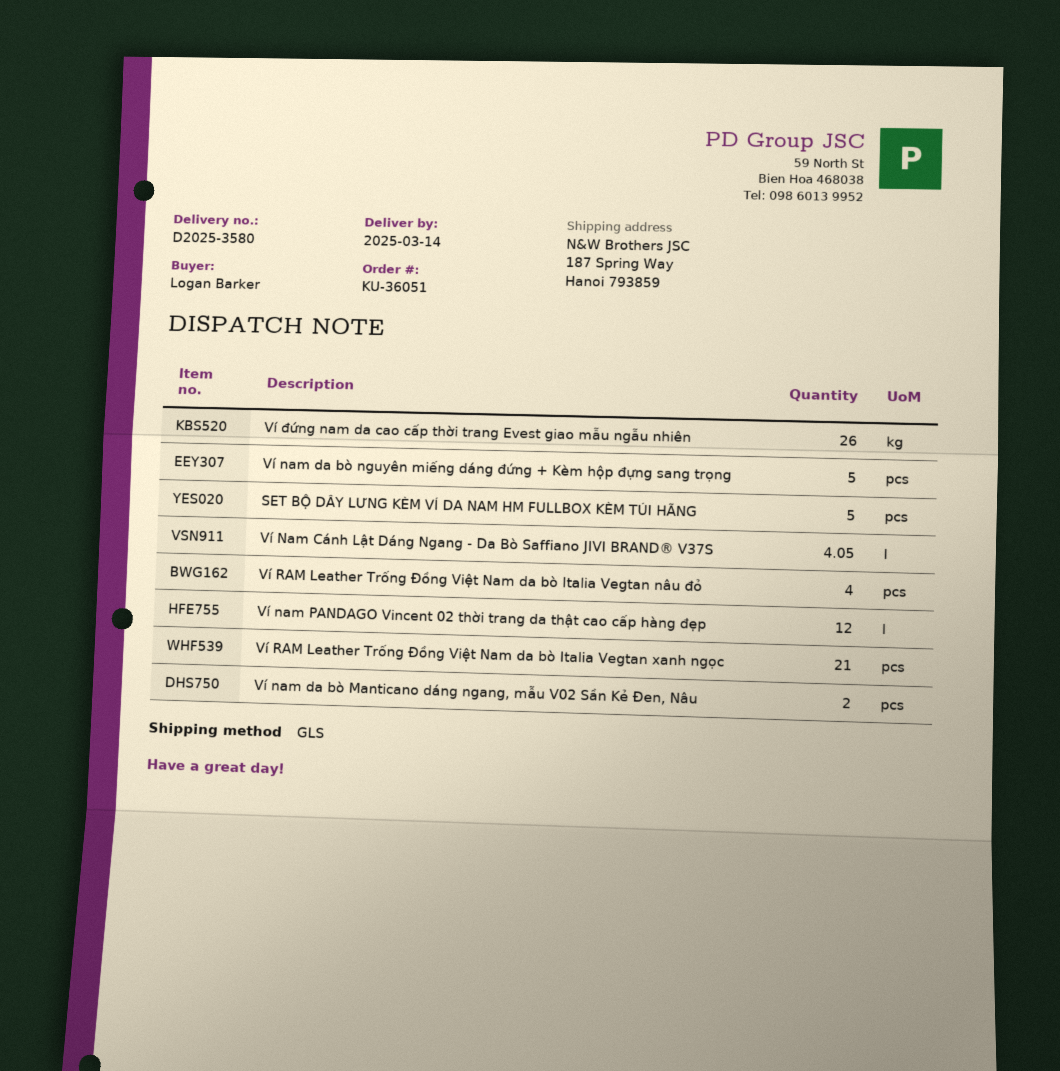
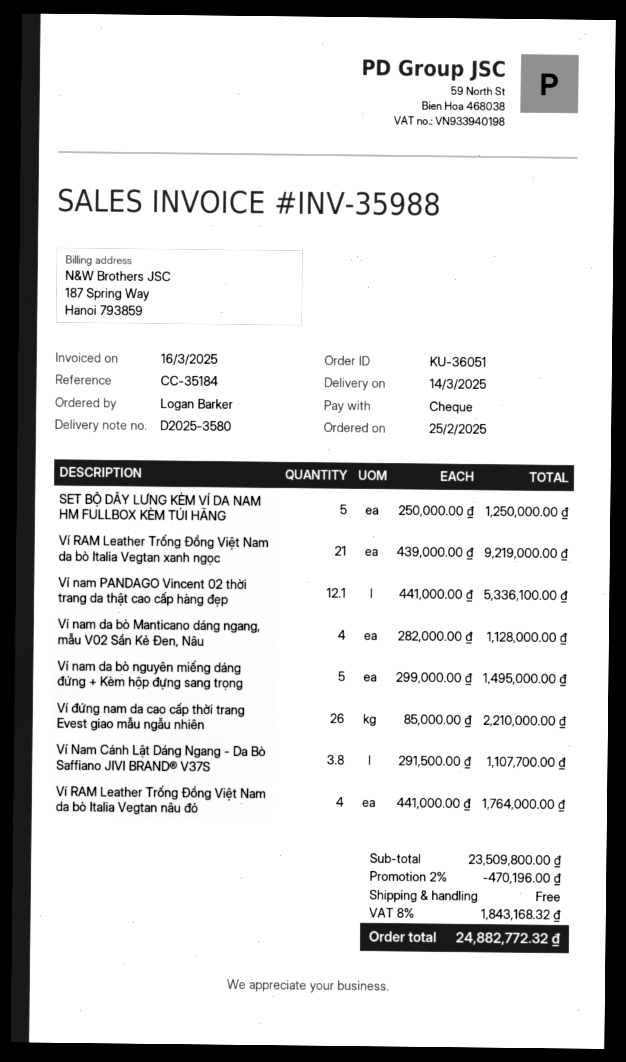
Ví Nam Cánh Lật Dáng Ngang - Da Bò Saffiano JIVI BRAND® V37S: 4.05 -> 3.8
Ví nam PANDAGO Vincent 02 thời trang da thật cao cấp hàng đẹp: 12 -> 12.1
Ví nam da bò Manticano dáng ngang, mẫu V02 Sần Kẻ Đen, Nâu: 2 -> 4

